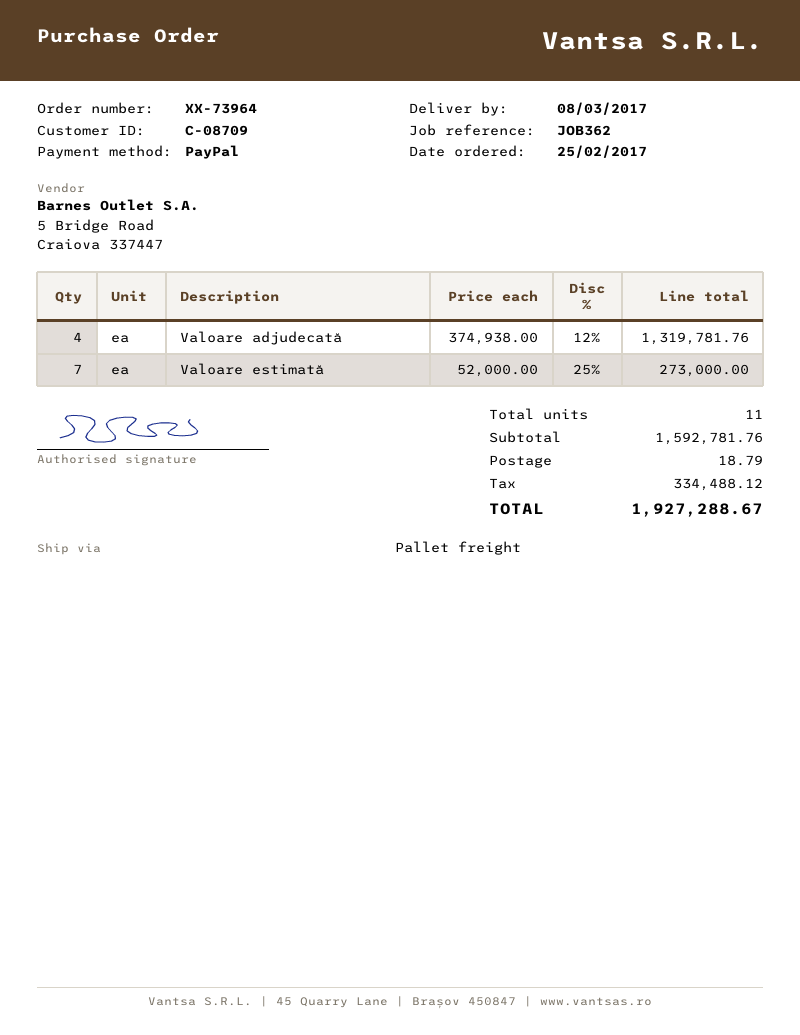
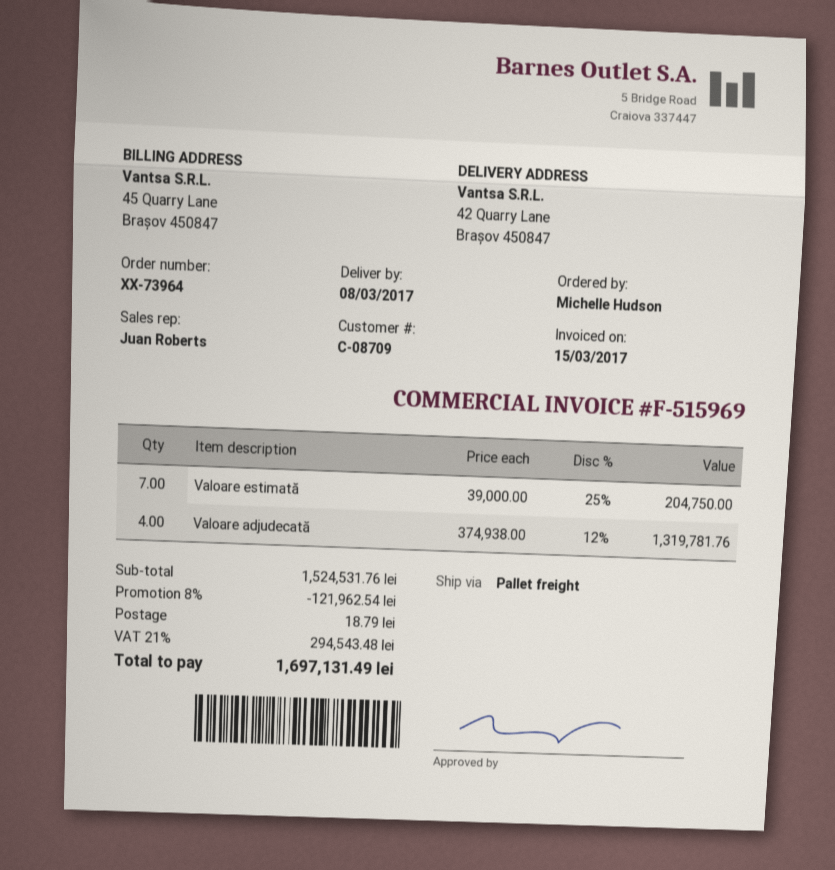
Valoare estimată: 7 x 52000.00 - 25% = 273000.00 -> 7 x 39000.00 - 25% = 204750.00
subtotal: 1592781.76 -> 1524531.76
discount: none -> 8% = 121962.54
tax: 334488.12 -> 294543.48
total: 1927288.67 -> 1697131.49

